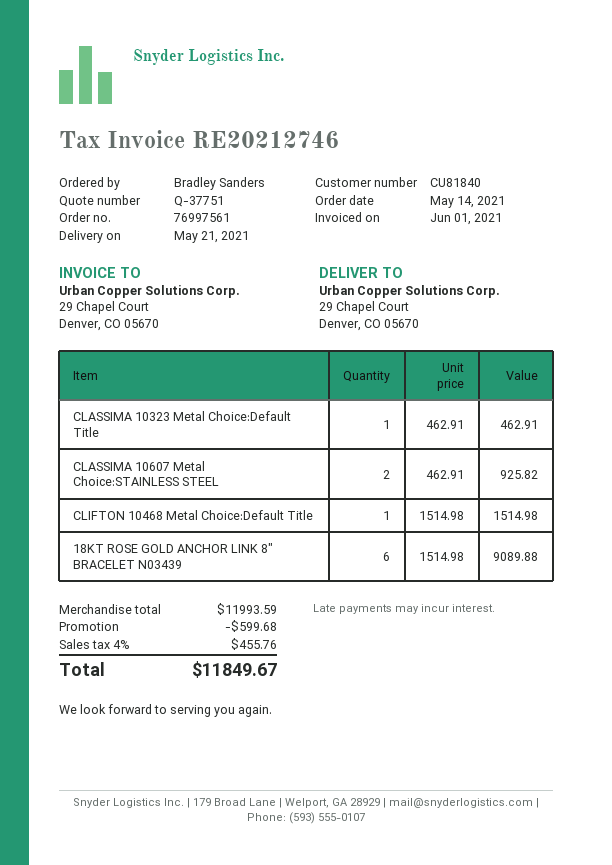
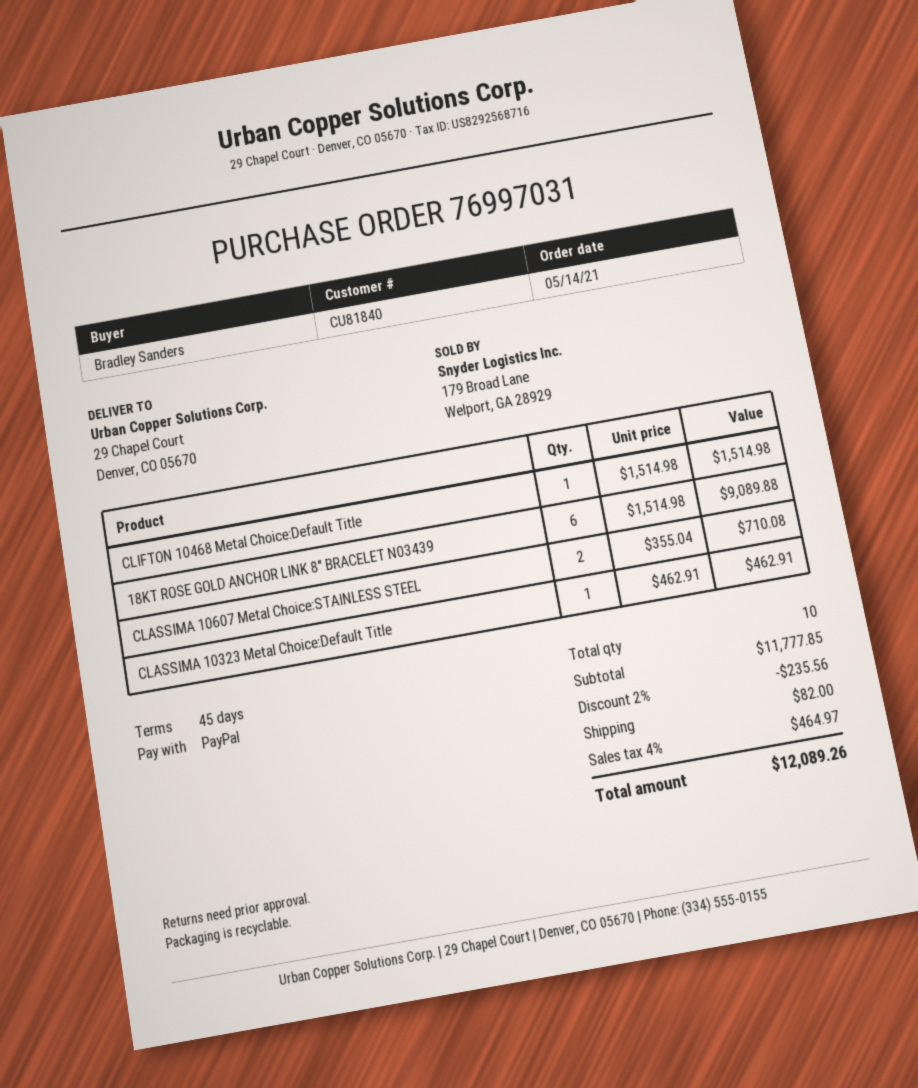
order number: 76997561 -> 76997031
CLASSIMA 10607 Metal Choice:STAINLESS STEEL: 2 x 462.91 = 925.82 -> 2 x 355.04 = 710.08
subtotal: 11993.59 -> 11777.85
discount: 599.68 -> 235.56
shipping: none -> 82.00
tax: 4% = 455.76 -> 4% = 464.97
total: 11849.67 -> 12089.26

